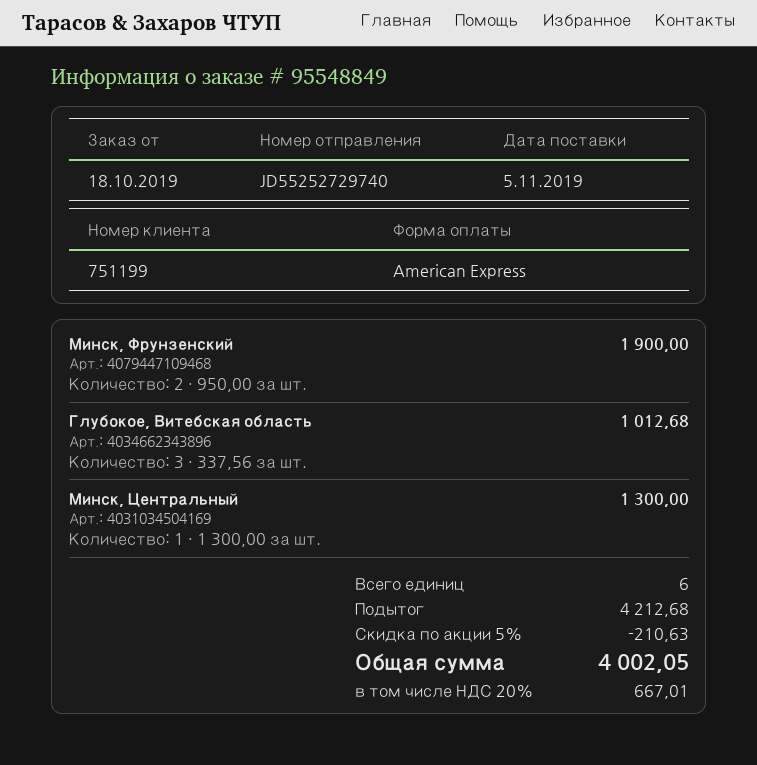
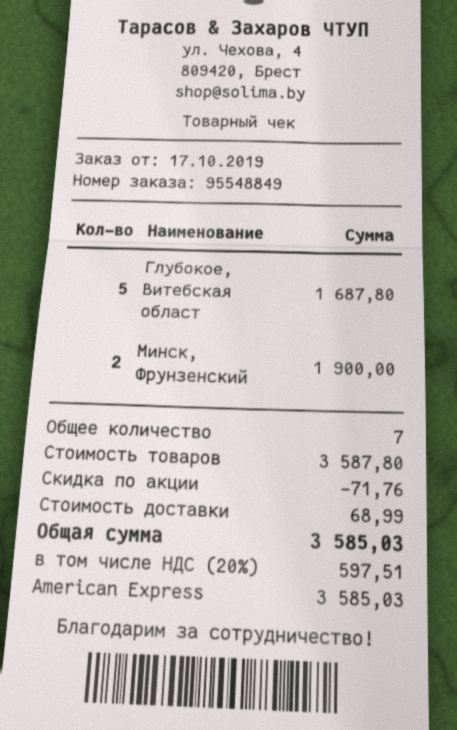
order date: 2019-10-18 -> 2019-10-17
Глубокое, Витебская область: 3 for 1012.68 -> 5 for 1687.80
Минск, Центральный: 1 for 1300.00 -> none
total quantity: 6 -> 7
subtotal: 4212.68 -> 3587.80
discount: 210.63 -> 71.76
shipping: none -> 68.99
tax: 20% = 667.01 -> 20% = 597.51
total: 4002.05 -> 3585.03

